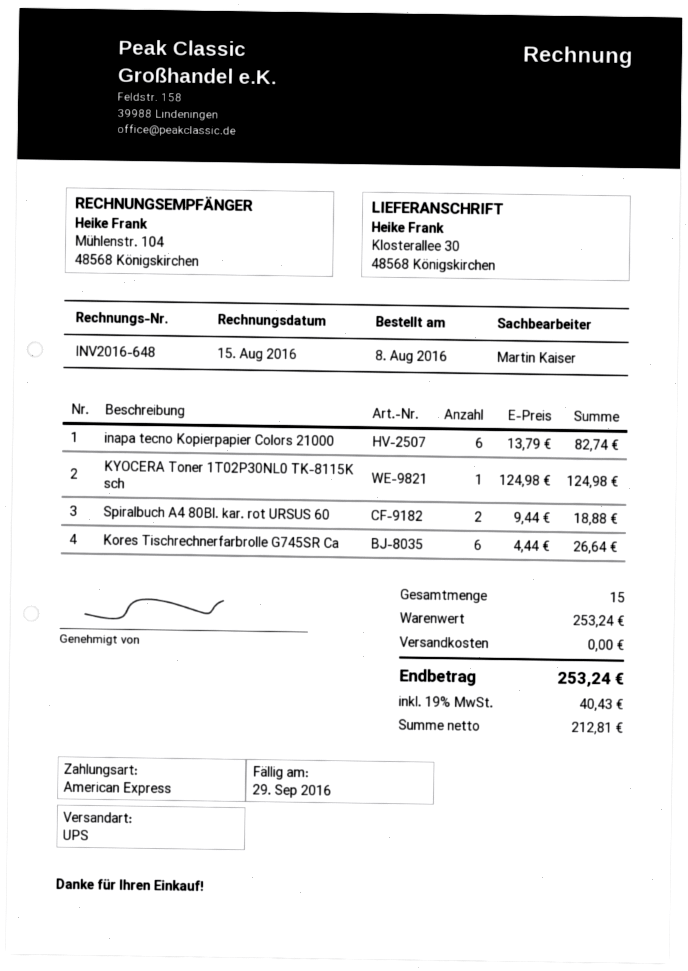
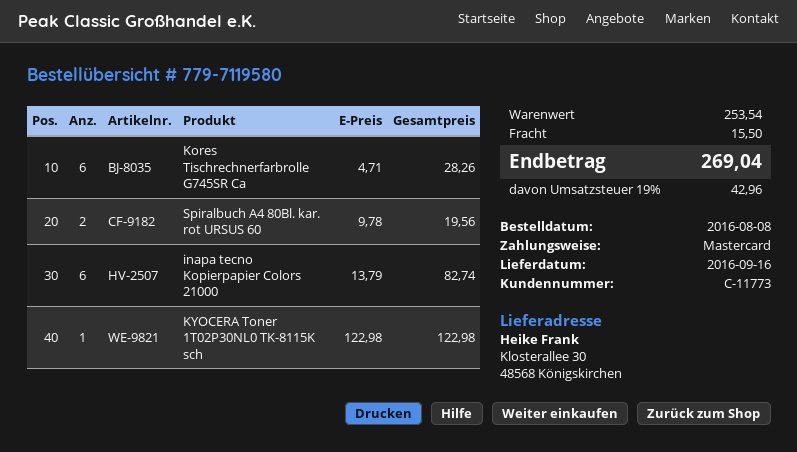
payment method: American Express -> Mastercard
KYOCERA Toner 1T02P30NL0 TK-8115K sch: 1 x 124.98 = 124.98 -> 1 x 122.98 = 122.98
Spiralbuch A4 80Bl. kar. rot URSUS 60: 2 x 9.44 = 18.88 -> 2 x 9.78 = 19.56
Kores Tischrechnerfarbrolle G745SR Ca: 6 x 4.44 = 26.64 -> 6 x 4.71 = 28.26
subtotal: 253.24 -> 253.54
shipping: 0.00 -> 15.50
tax: 19% = 40.43 -> 19% = 42.96
total: 253.24 -> 269.04

